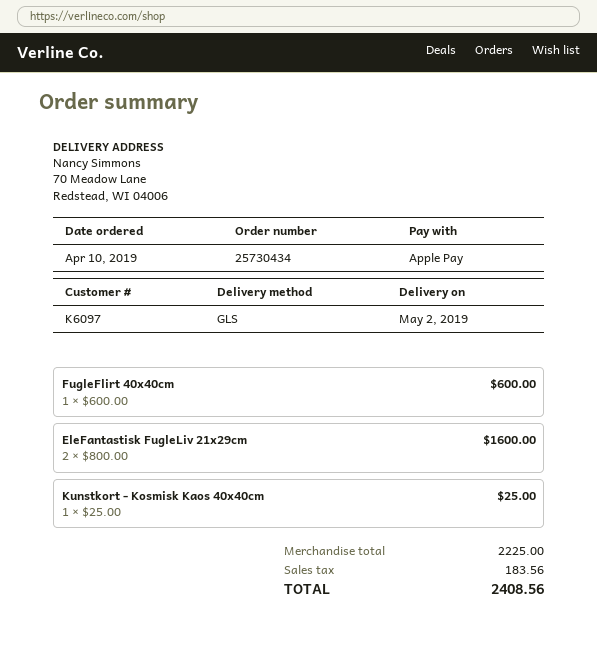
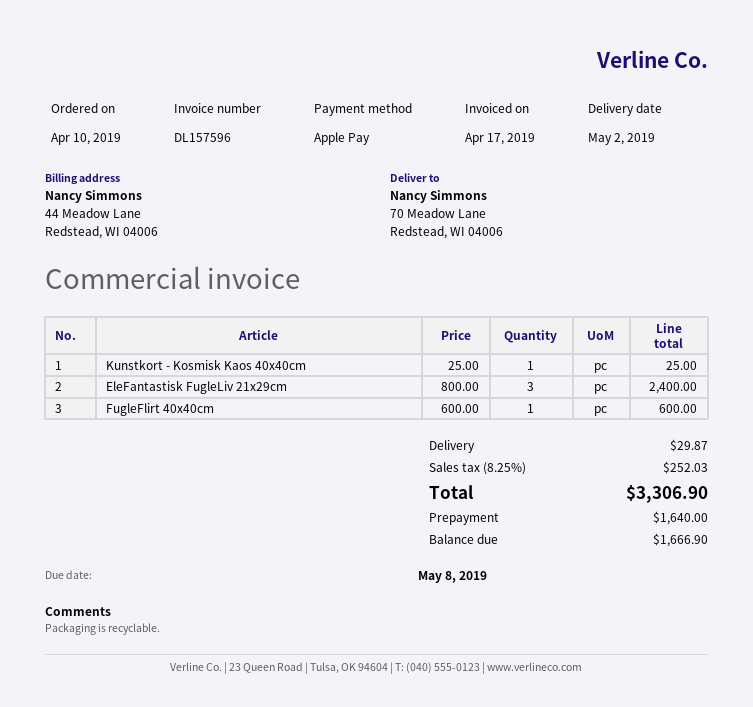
EleFantastisk FugleLiv 21x29cm: 2 x 800.00 = 1600.00 -> 3 x 800.00 = 2400.00
shipping: none -> 29.87
tax: 183.56 -> 252.03
total: 2408.56 -> 3306.90

